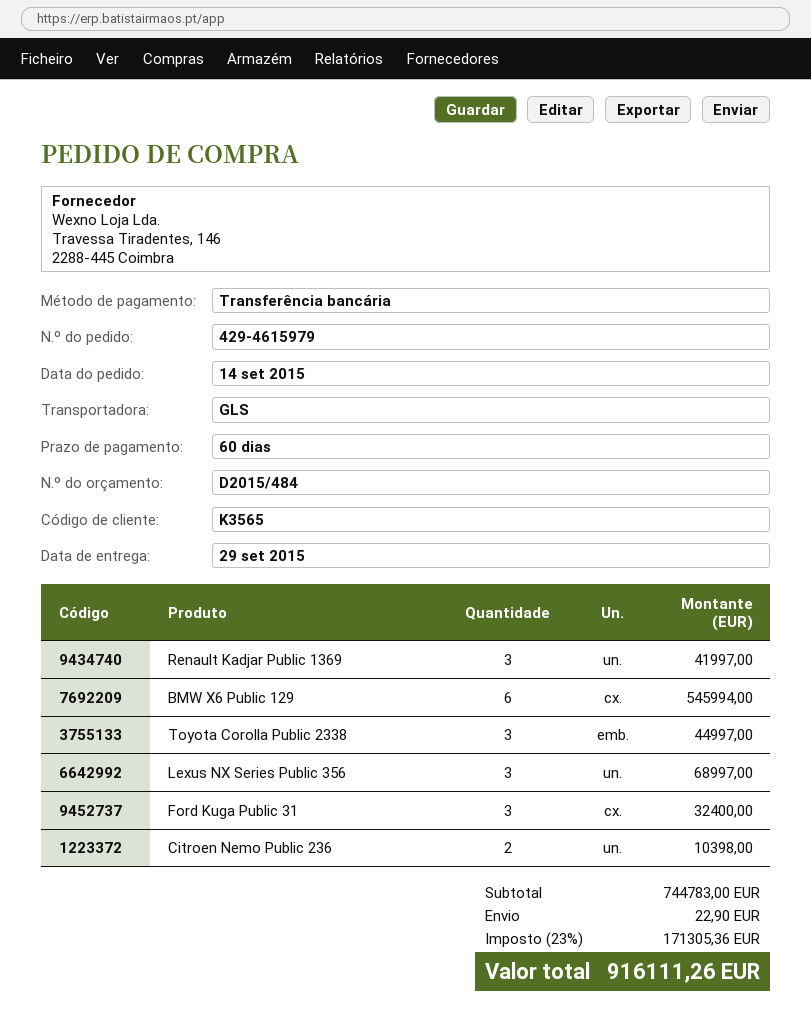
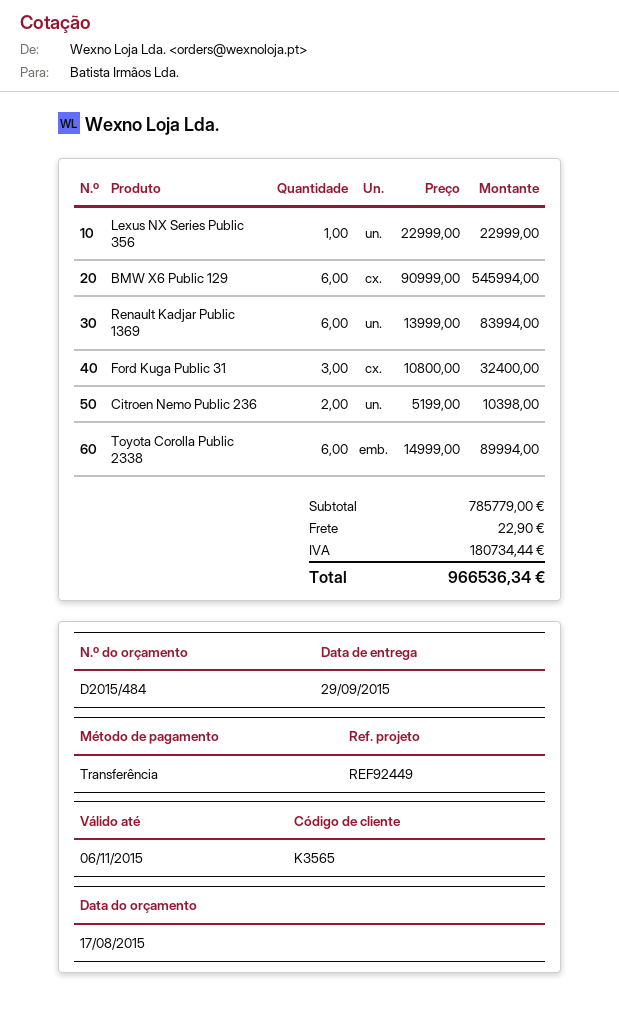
Renault Kadjar Public 1369: 3 for 41997.00 -> 6 for 83994.00
Toyota Corolla Public 2338: 3 for 44997.00 -> 6 for 89994.00
Lexus NX Series Public 356: 3 for 68997.00 -> 1 for 22999.00
subtotal: 744783.00 -> 785779.00
tax: 171305.36 -> 180734.44
total: 916111.26 -> 966536.34

